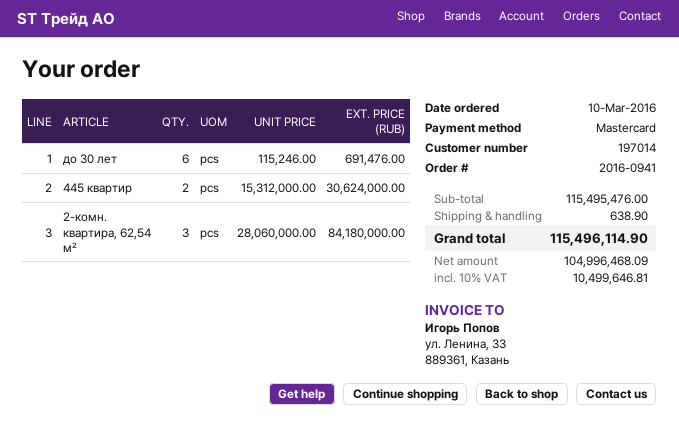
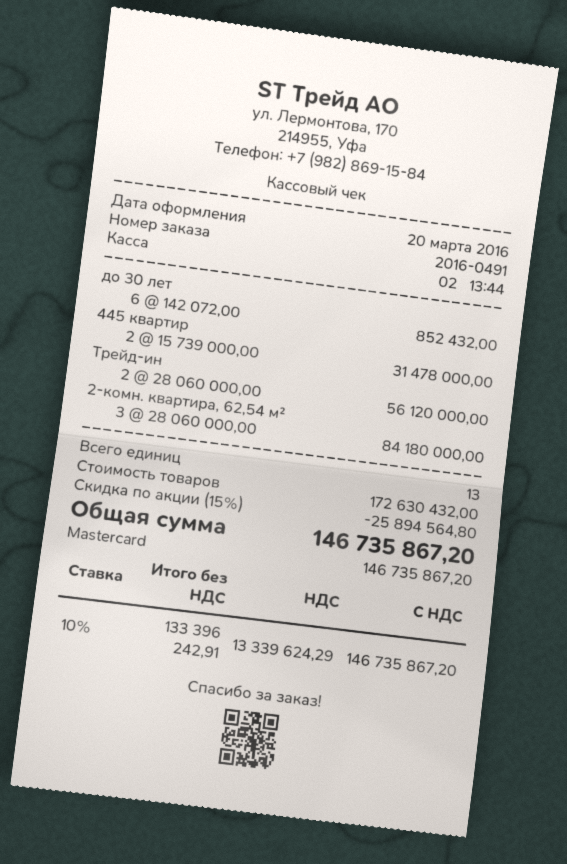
order number: 2016-0941 -> 2016-0491
order date: 2016-03-10 -> 2016-03-20
до 30 лет: 6 x 115246.00 = 691476.00 -> 6 x 142072.00 = 852432.00
445 квартир: 2 x 15312000.00 = 30624000.00 -> 2 x 15739000.00 = 31478000.00
Трейд-ин: none -> 2 x 28060000.00 = 56120000.00
subtotal: 115495476.00 -> 172630432.00
discount: none -> 15% = 25894564.80
shipping: 638.90 -> none
net: 104996468.09 -> 133396242.91
tax: 10% = 10499646.81 -> 10% = 13339624.29
total: 115496114.90 -> 146735867.20

